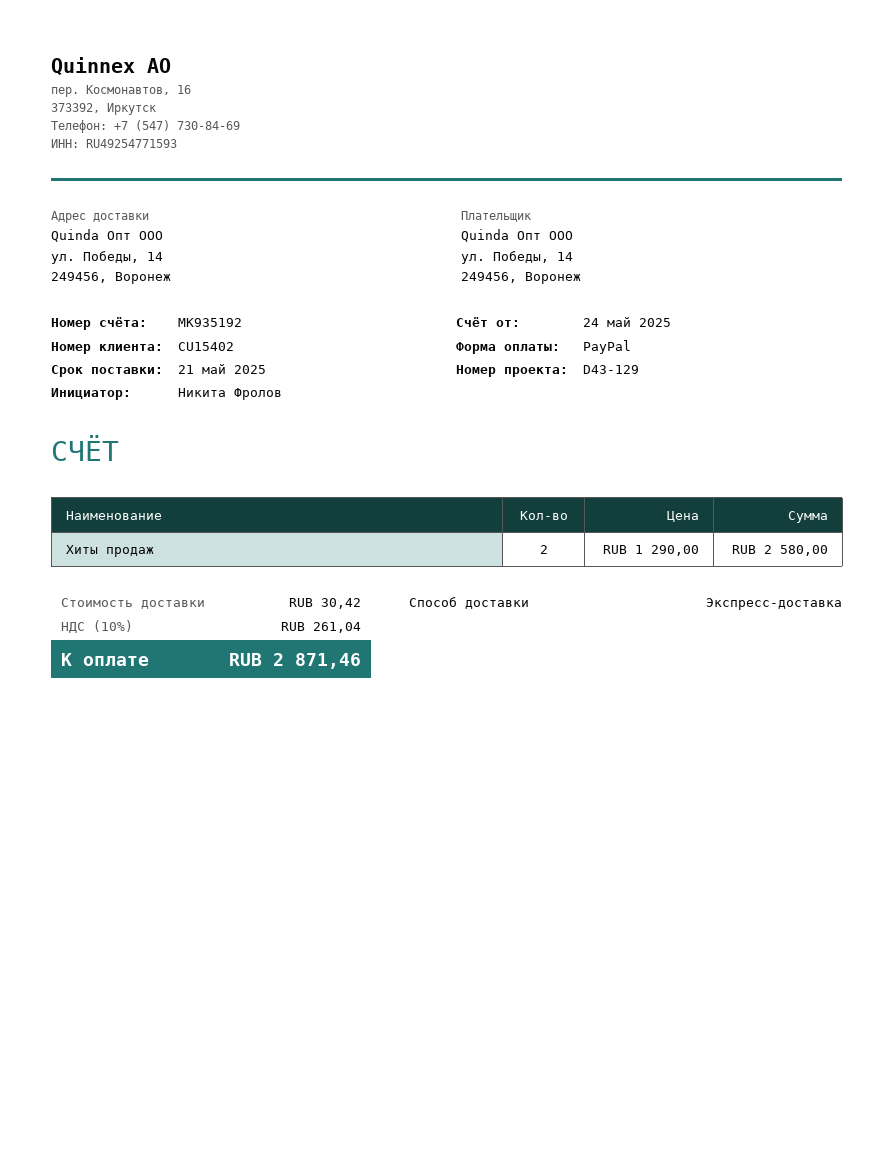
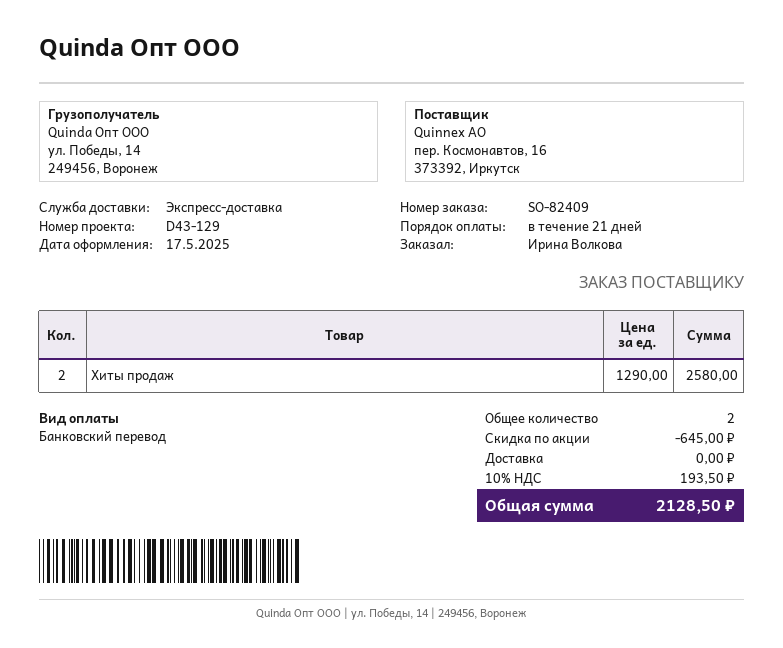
ordered by: Никита Фролов -> Ирина Волкова
payment method: PayPal -> bank transfer
discount: none -> 645.00
shipping: 30.42 -> 0.00
tax: 10% = 261.04 -> 10% = 193.50
total: 2871.46 -> 2128.50

